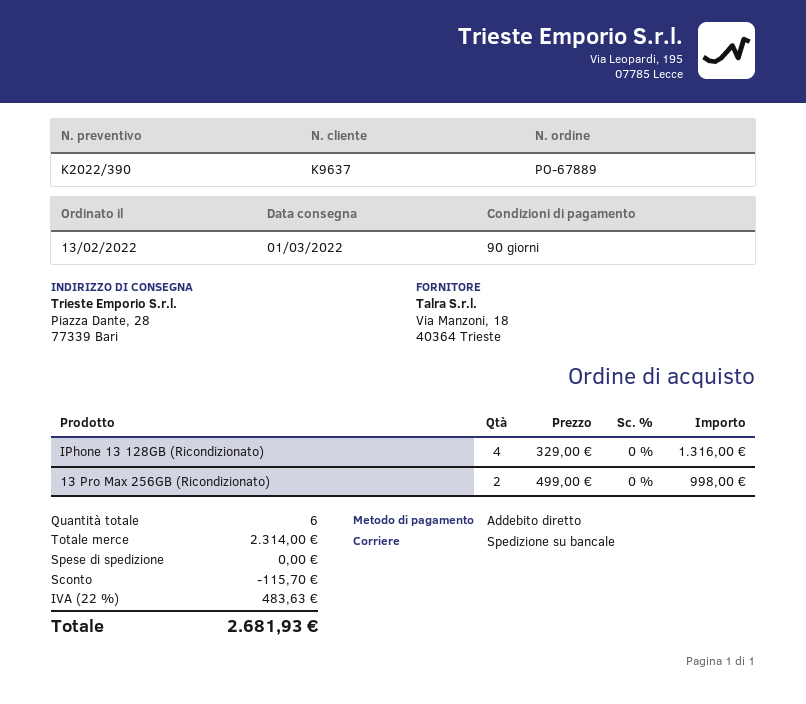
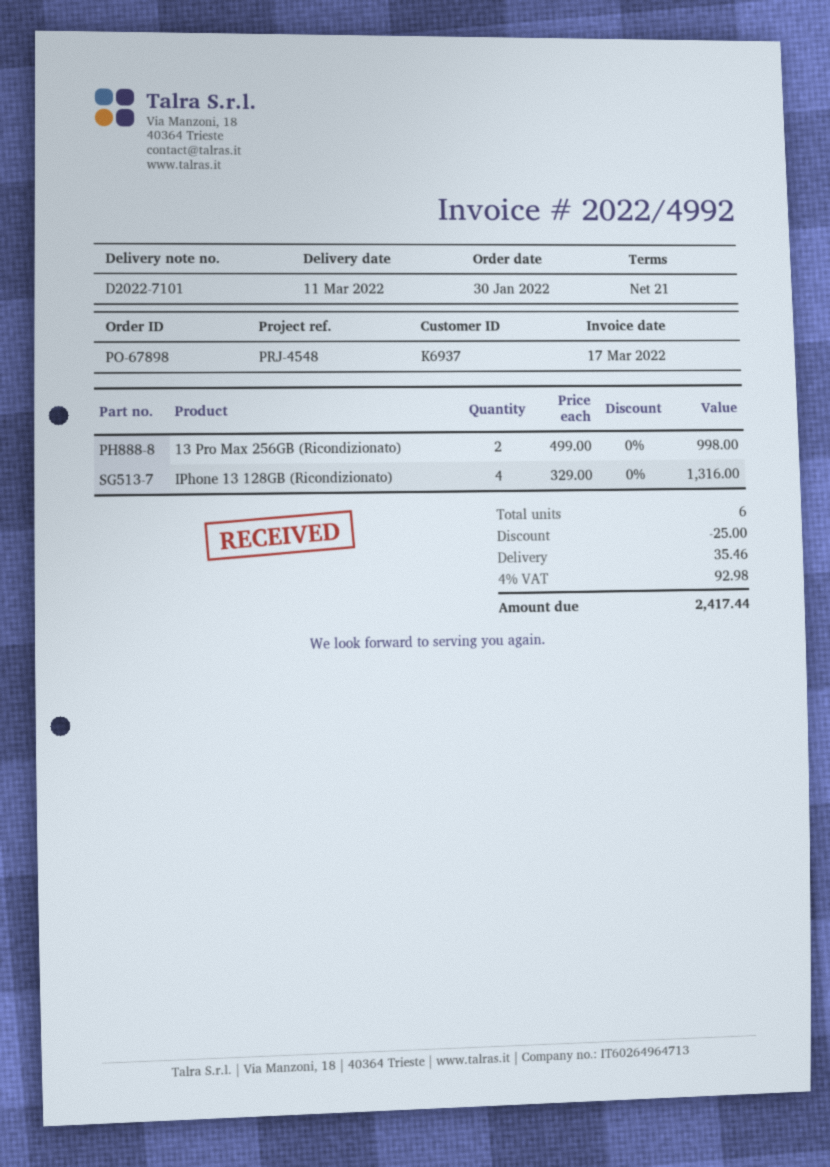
order number: PO-67889 -> PO-67898
order date: 2022-02-13 -> 2022-01-30
delivery date: 2022-03-01 -> 2022-03-11
payment terms: 90 days -> 21 days
customer number: K9637 -> K6937
discount: 115.70 -> 25.00
shipping: 0.00 -> 35.46
tax: 22% = 483.63 -> 4% = 92.98
total: 2681.93 -> 2417.44

